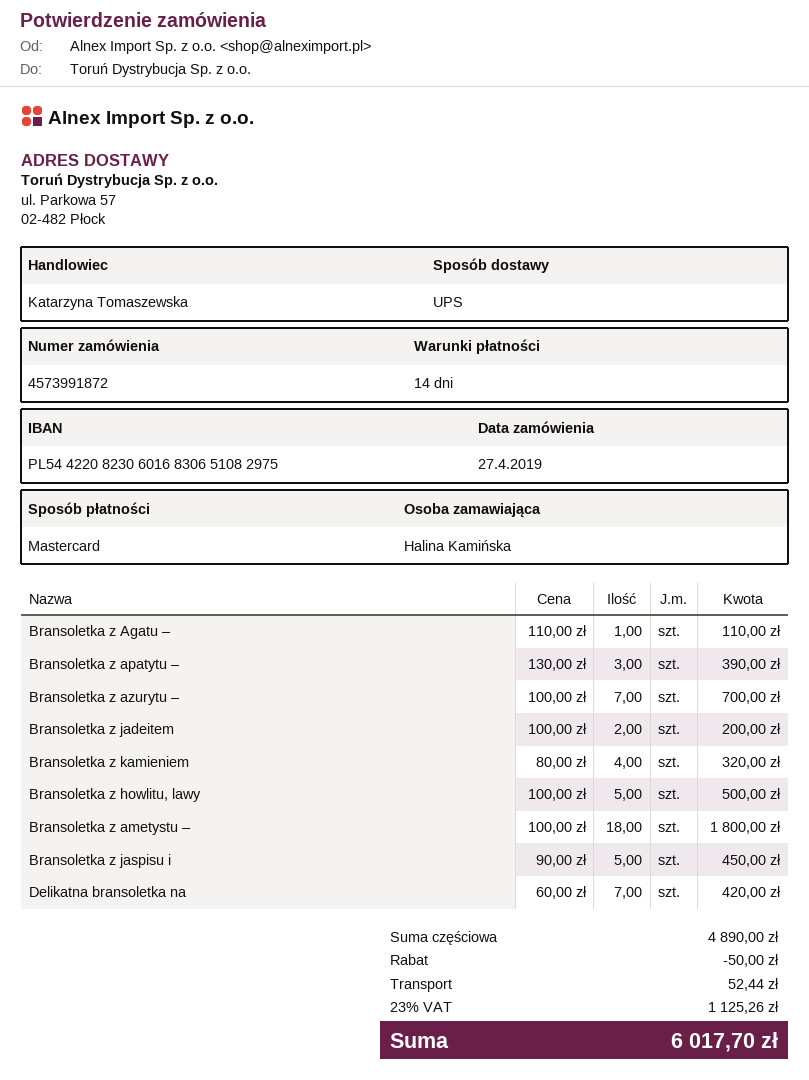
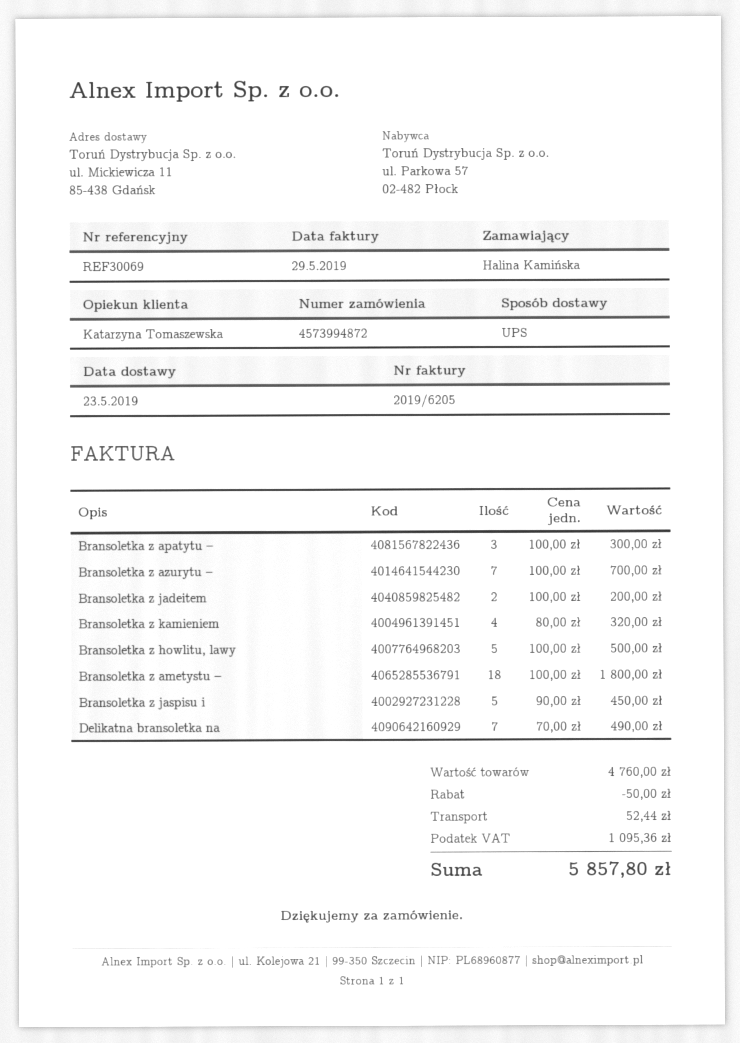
order number: 4573991872 -> 4573994872
ship to: ul. Parkowa 57, 02-482 Płock -> ul. Mickiewicza 11, 85-438 Gdańsk
Bransoletka z Agatu –: 1 x 110.00 = 110.00 -> none
Bransoletka z apatytu –: 3 x 130.00 = 390.00 -> 3 x 100.00 = 300.00
Delikatna bransoletka na: 7 x 60.00 = 420.00 -> 7 x 70.00 = 490.00
subtotal: 4890.00 -> 4760.00
tax: 1125.26 -> 1095.36
total: 6017.70 -> 5857.80

